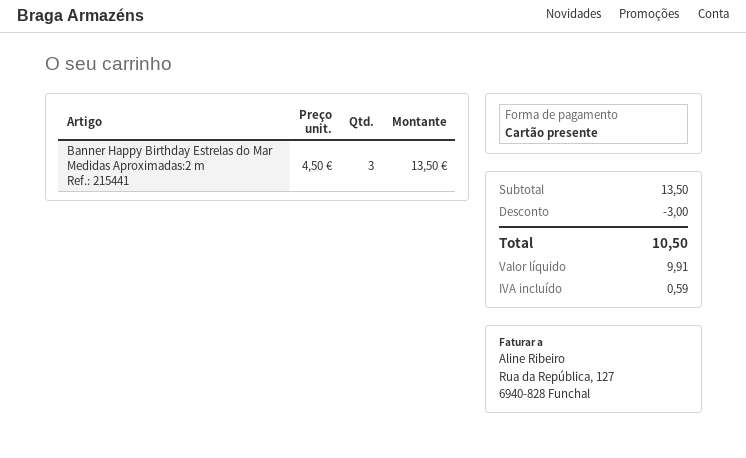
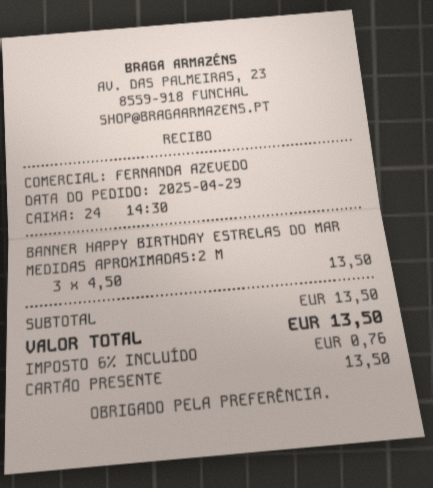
discount: 3.00 -> none
tax: 0.59 -> 0.76
total: 10.50 -> 13.50

